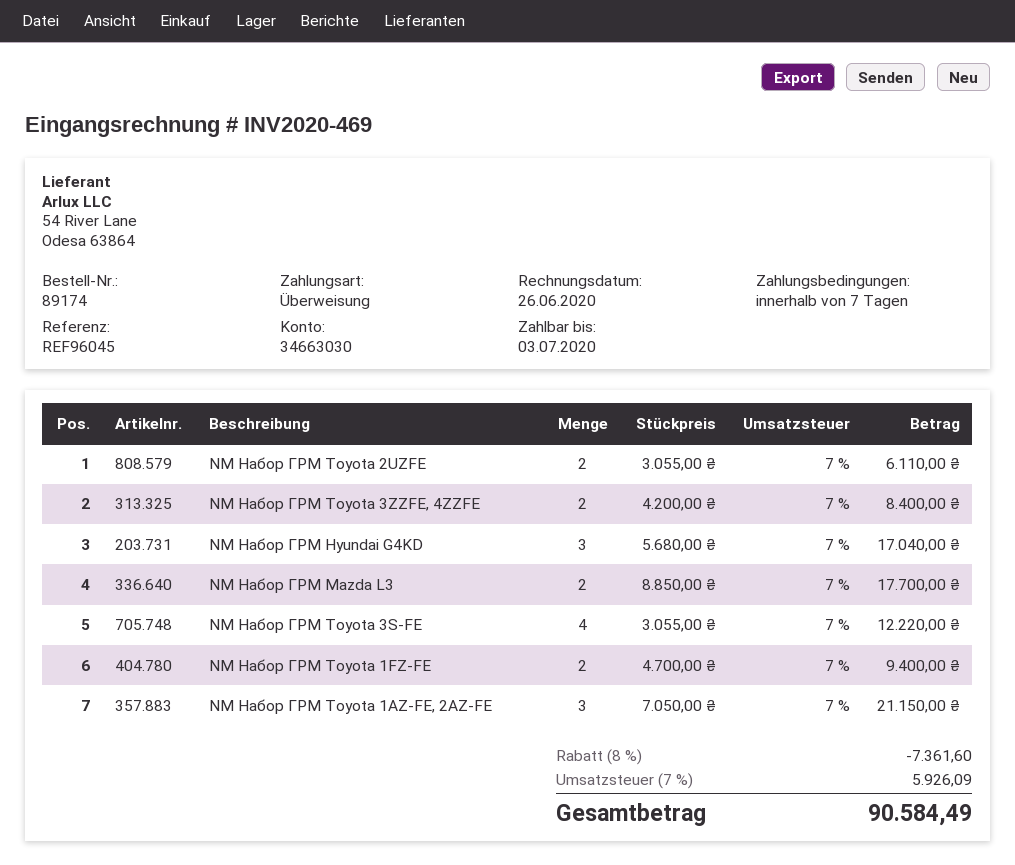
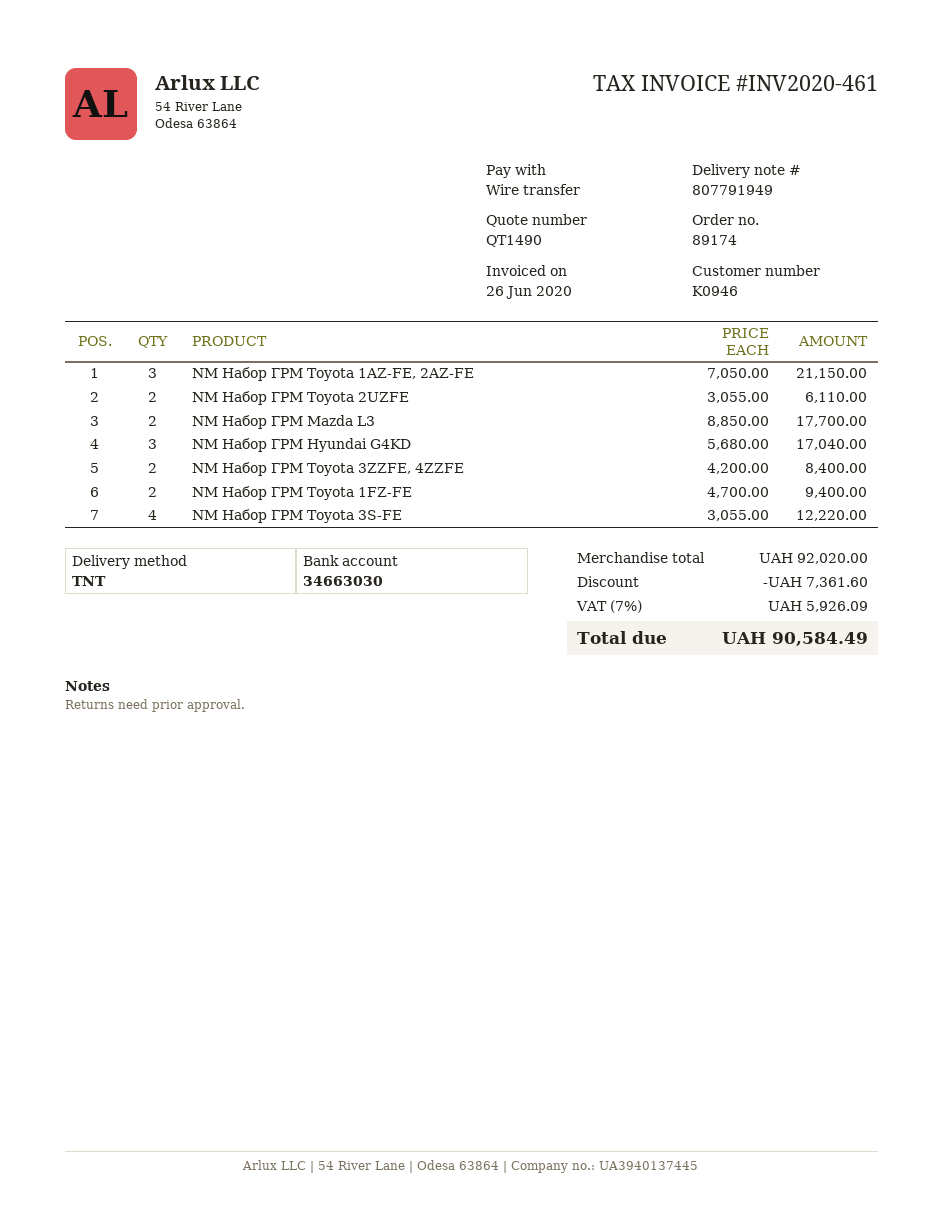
invoice number: INV2020-469 -> INV2020-461

